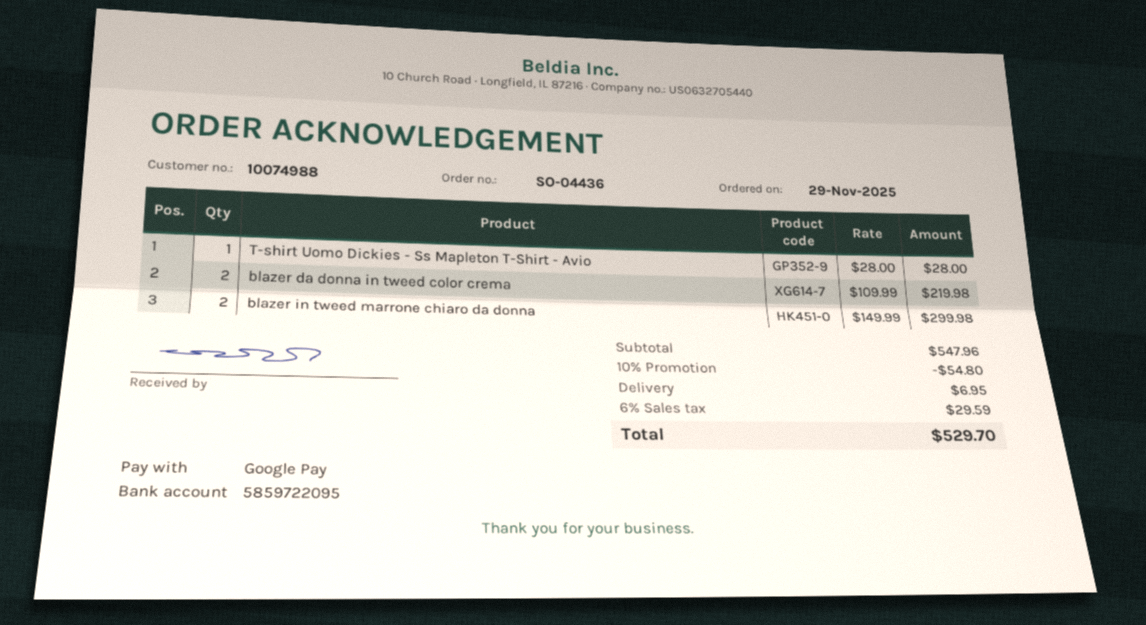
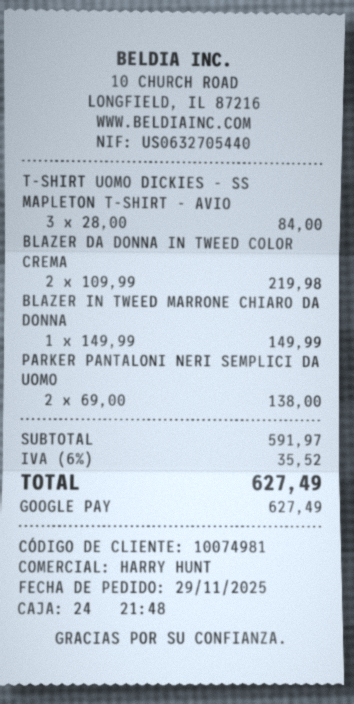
customer number: 10074988 -> 10074981
T-shirt Uomo Dickies - Ss Mapleton T-Shirt - Avio: 1 x 28.00 = 28.00 -> 3 x 28.00 = 84.00
blazer in tweed marrone chiaro da donna: 2 x 149.99 = 299.98 -> 1 x 149.99 = 149.99
PARKER PANTALONI NERI SEMPLICI DA UOMO: none -> 2 x 69.00 = 138.00
subtotal: 547.96 -> 591.97
discount: 10% = 54.80 -> none
shipping: 6.95 -> none
tax: 6% = 29.59 -> 6% = 35.52
total: 529.70 -> 627.49

